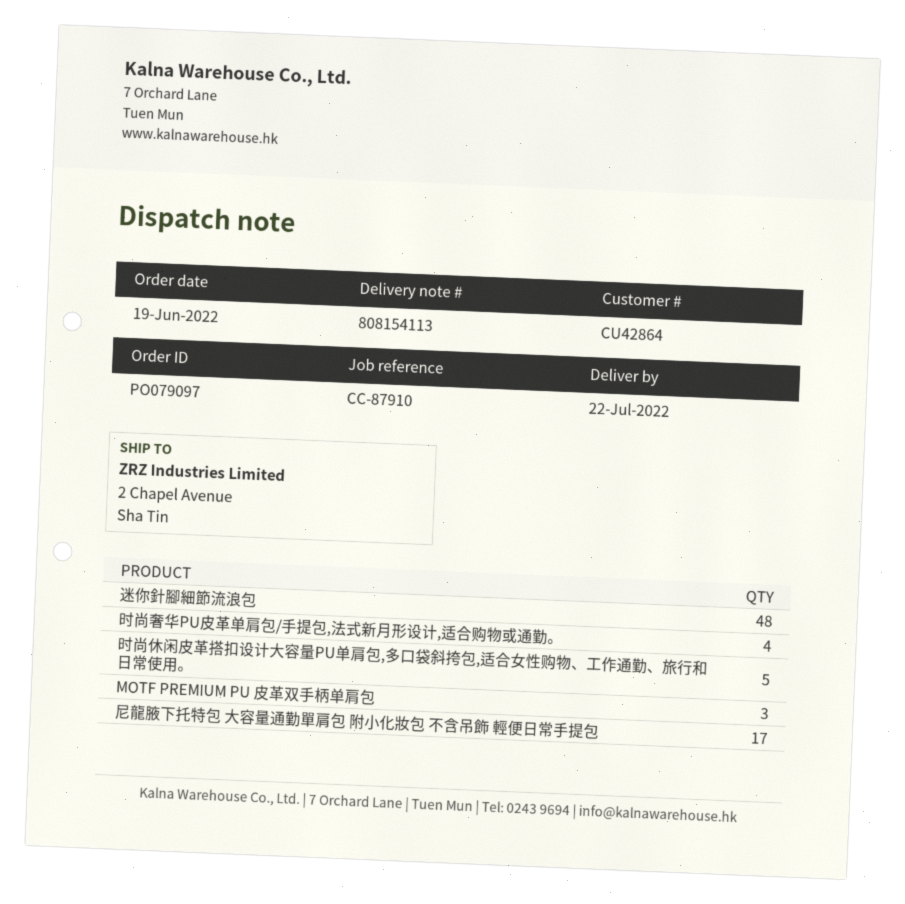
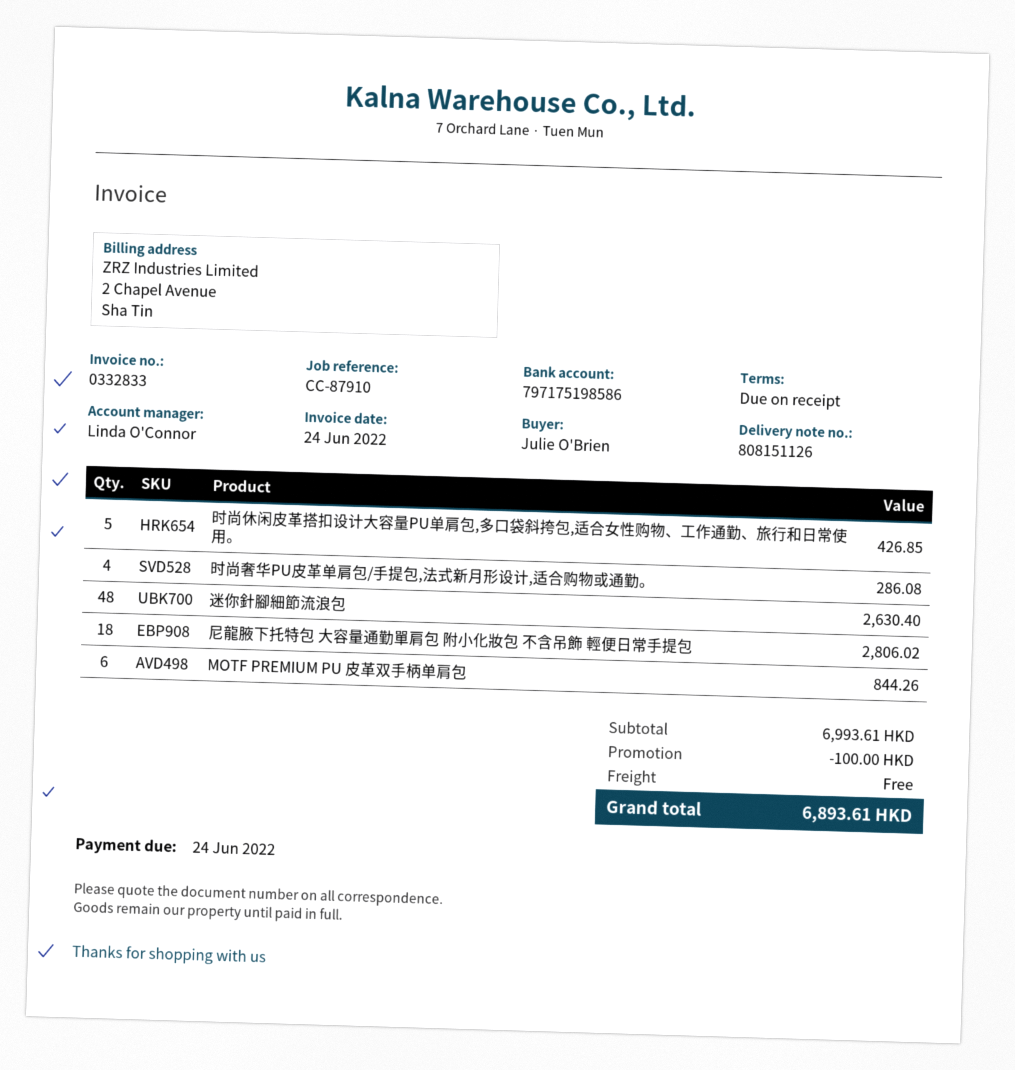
delivery note number: 808154113 -> 808151126
MOTF PREMIUM PU 皮革双手柄单肩包: 3 -> 6
尼龍腋下托特包 大容量通勤單肩包 附小化妝包 不含吊飾 輕便日常手提包: 17 -> 18

